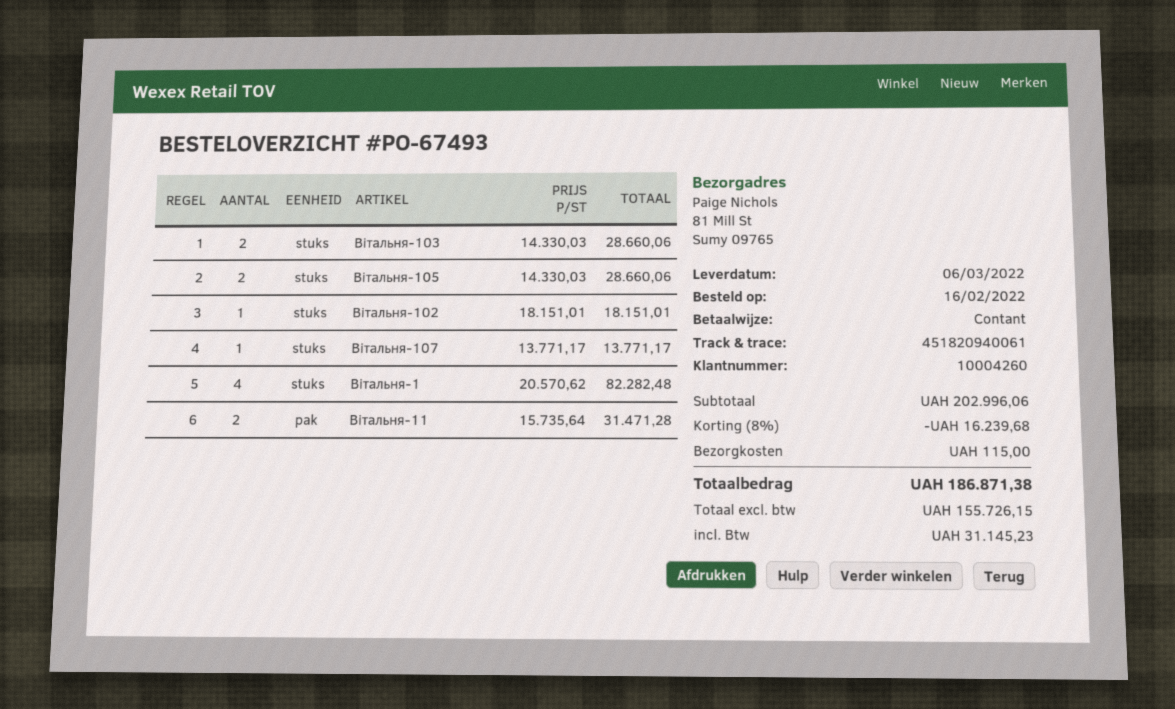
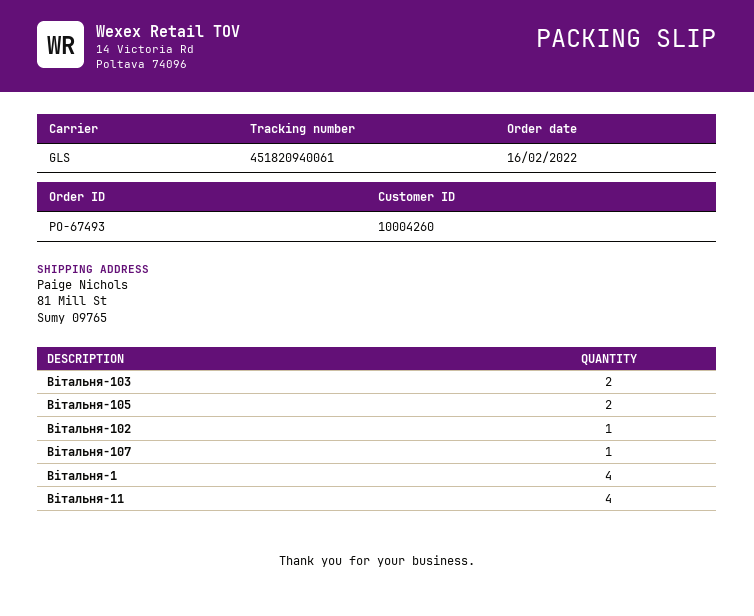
Вітальня-11: 2 -> 4

